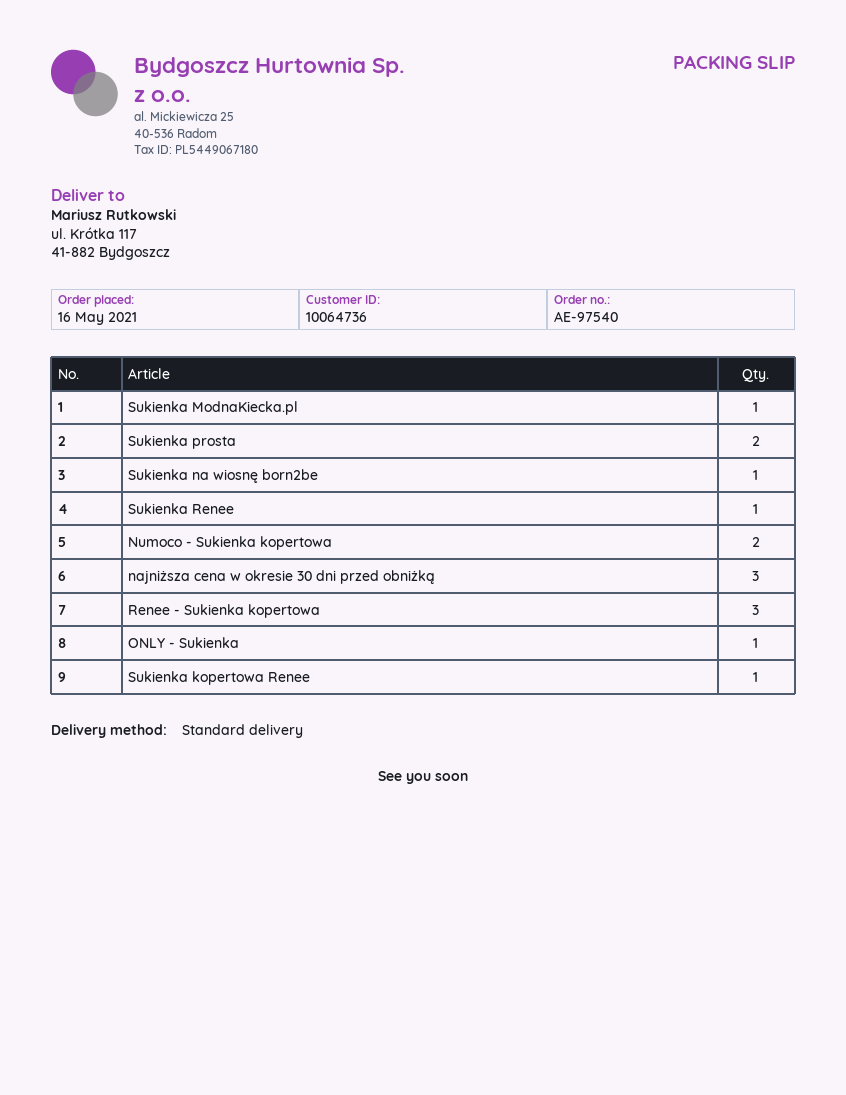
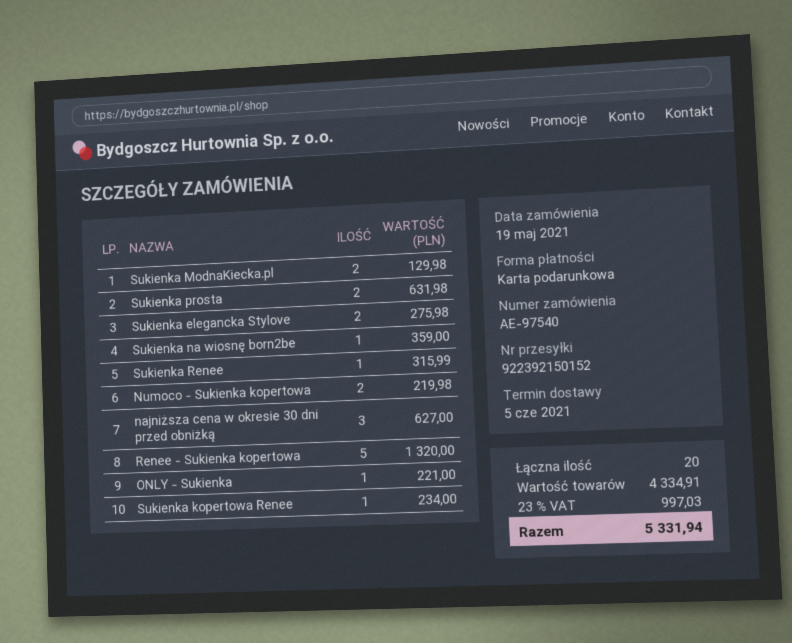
order date: 2021-05-16 -> 2021-05-19
Sukienka ModnaKiecka.pl: 1 -> 2
Renee - Sukienka kopertowa: 3 -> 5
Sukienka elegancka Stylove: none -> 2

